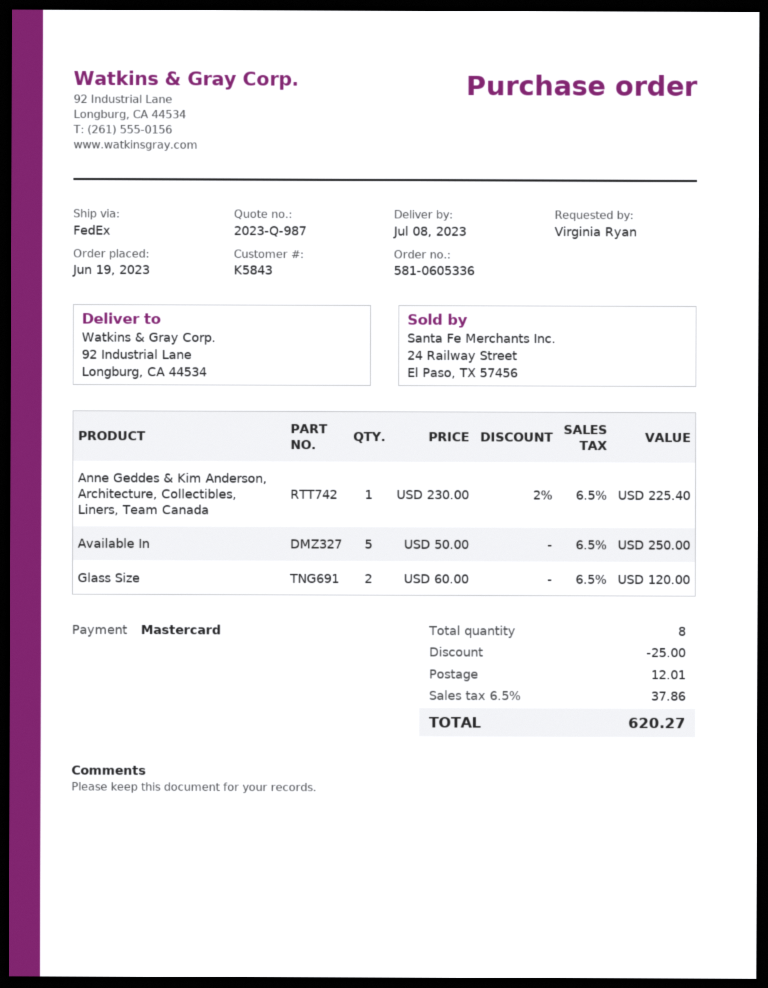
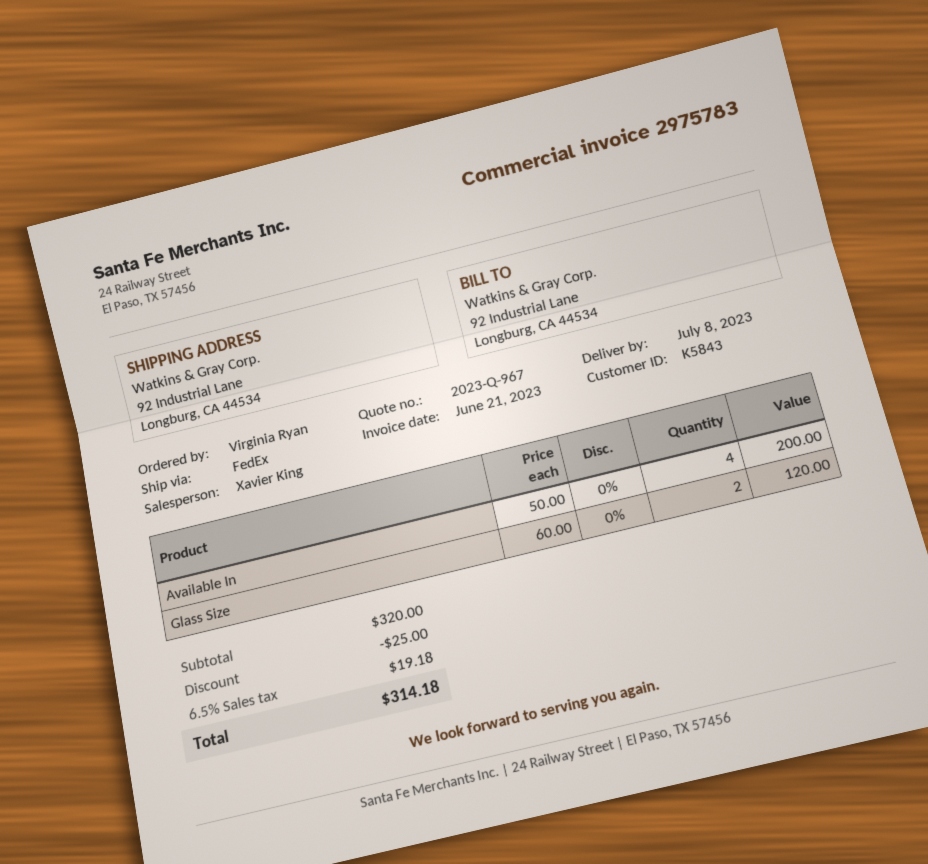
quote number: 2023-Q-987 -> 2023-Q-967
Anne Geddes & Kim Anderson, Architecture, Collectibles, Liners, Team Canada: 1 x 230.00 - 2% = 225.40 -> none
Available In: 5 x 50.00 = 250.00 -> 4 x 50.00 = 200.00
shipping: 12.01 -> none
tax: 6.5% = 37.86 -> 6.5% = 19.18
total: 620.27 -> 314.18

